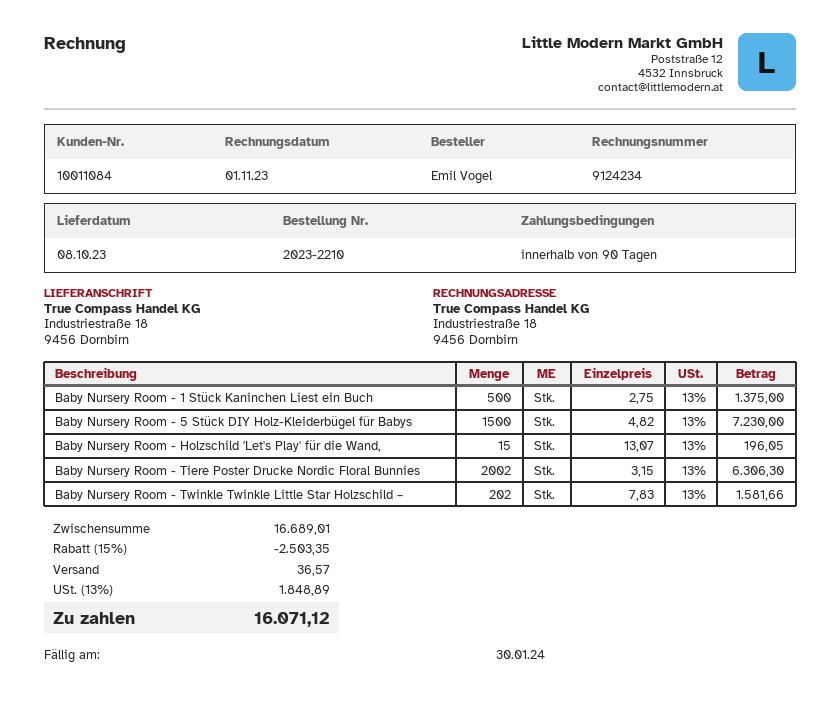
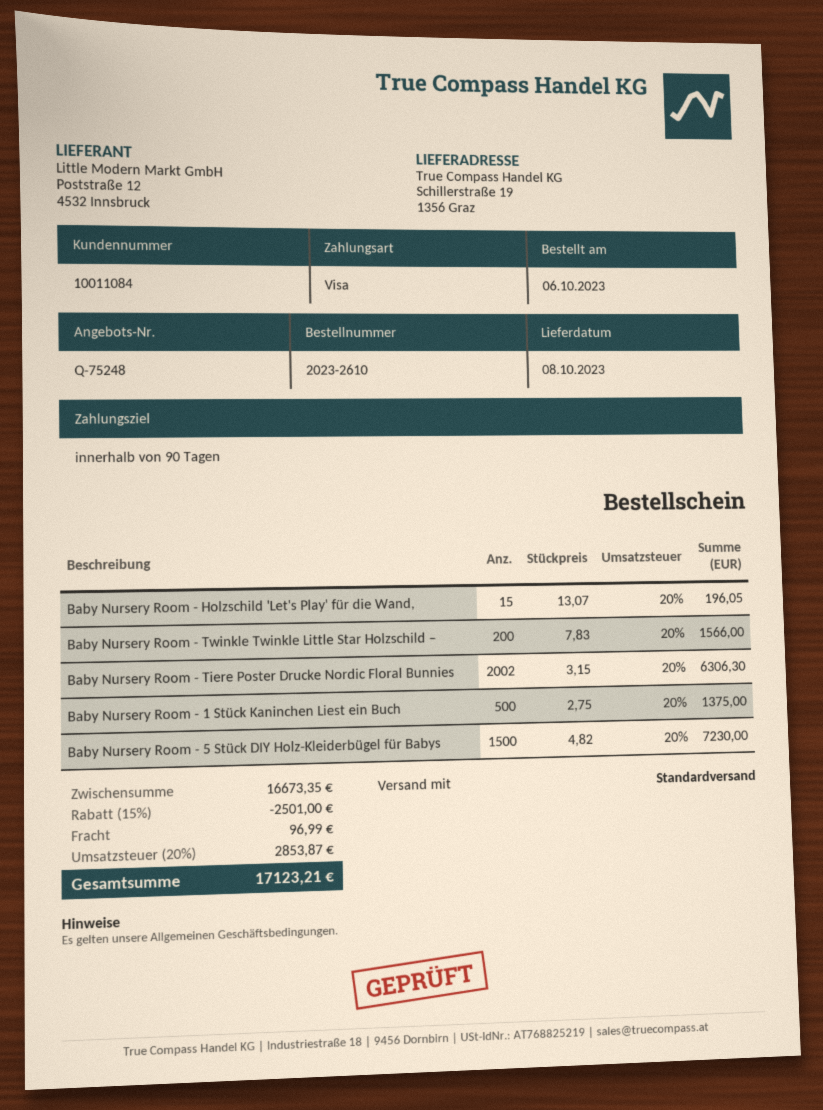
order number: 2023-2210 -> 2023-2610
ship to: Industriestraße 18, 9456 Dornbirn -> Schillerstraße 19, 1356 Graz
Baby Nursery Room - Twinkle Twinkle Little Star Holzschild –: 202 x 7.83 = 1581.66 -> 200 x 7.83 = 1566.00
subtotal: 16689.01 -> 16673.35
discount: 15% = 2503.35 -> 15% = 2501.00
shipping: 36.57 -> 96.99
tax: 13% = 1848.89 -> 20% = 2853.87
total: 16071.12 -> 17123.21

